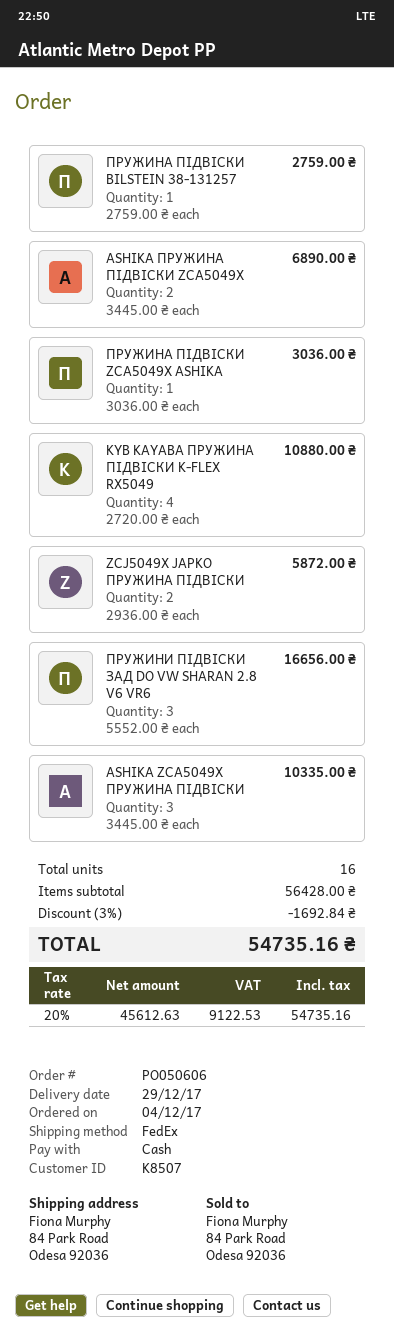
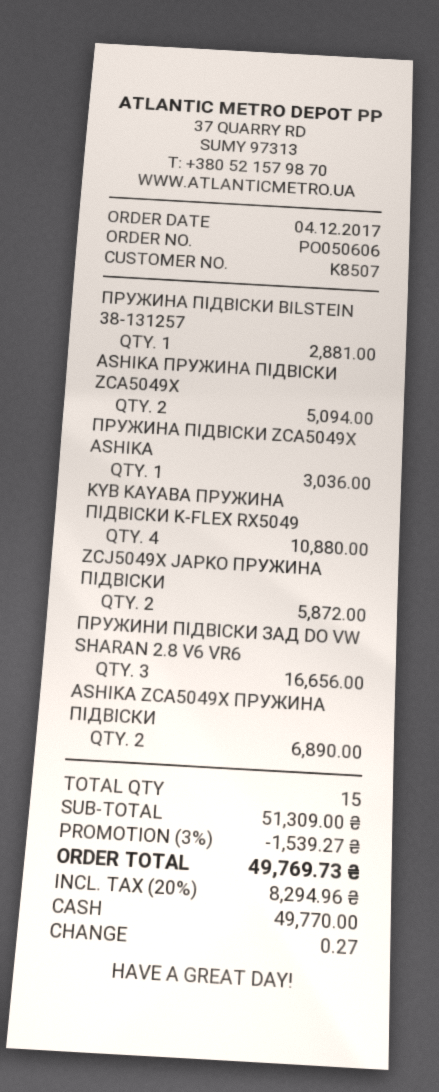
ПРУЖИНА ПІДВІСКИ BILSTEIN 38-131257: 1 for 2759.00 -> 1 for 2881.00
ASHIKA ПРУЖИНА ПІДВІСКИ ZCA5049X: 2 for 6890.00 -> 2 for 5094.00
ASHIKA ZCA5049X ПРУЖИНА ПІДВІСКИ: 3 for 10335.00 -> 2 for 6890.00
total quantity: 16 -> 15
subtotal: 56428.00 -> 51309.00
discount: 3% = 1692.84 -> 3% = 1539.27
tax: 20% = 9122.53 -> 20% = 8294.96
total: 54735.16 -> 49769.73

